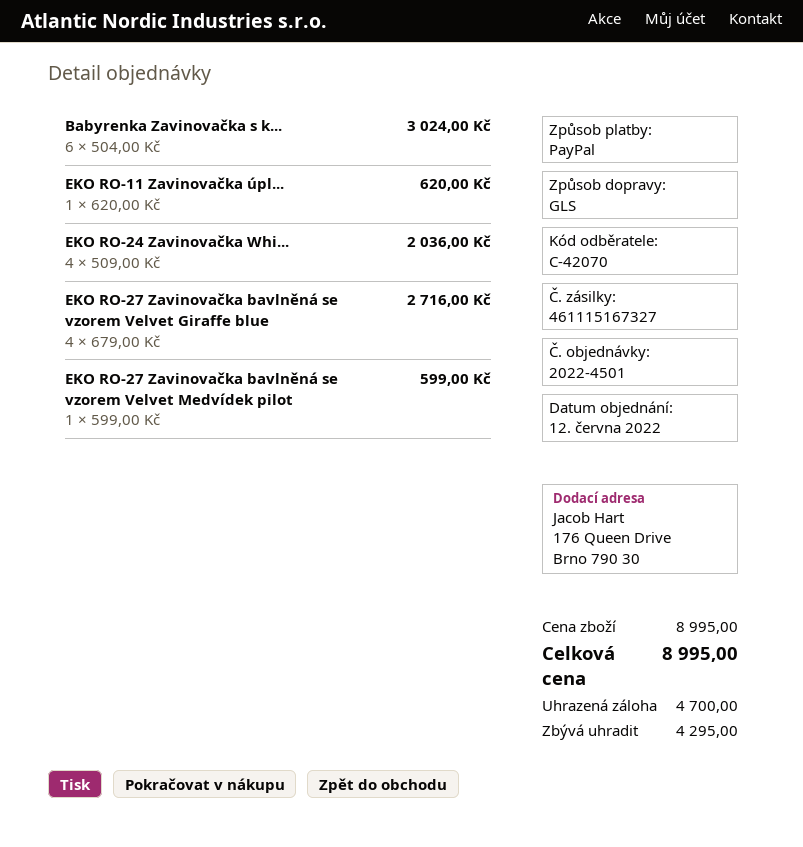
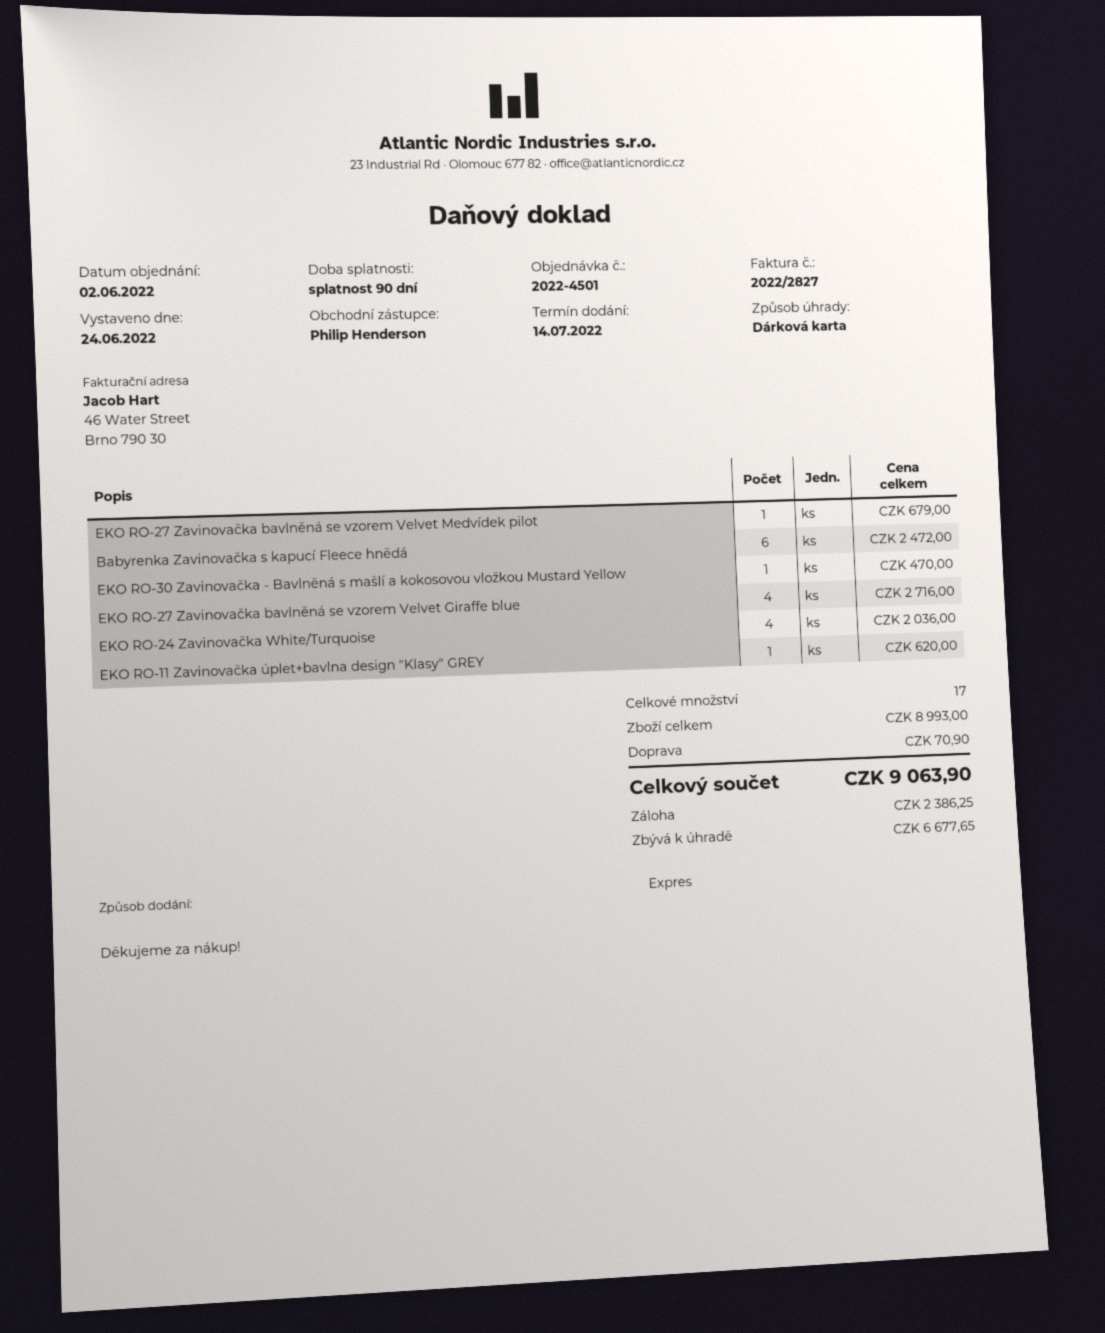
order date: 2022-06-12 -> 2022-06-02
payment method: PayPal -> gift card
shipping method: GLS -> express
Babyrenka Zavinovačka s k...: 6 for 3024.00 -> 6 for 2472.00
EKO RO-27 Zavinovačka bavlněná se vzorem Velvet Medvídek pilot: 1 for 599.00 -> 1 for 679.00
EKO RO-30 Zavinovačka - Bavlněná s mašlí a kokosovou vložkou Mustard Yellow: none -> 1 for 470.00
subtotal: 8995.00 -> 8993.00
shipping: none -> 70.90
total: 8995.00 -> 9063.90
deposit: 4700.00 -> 2386.25
balance: 4295.00 -> 6677.65

